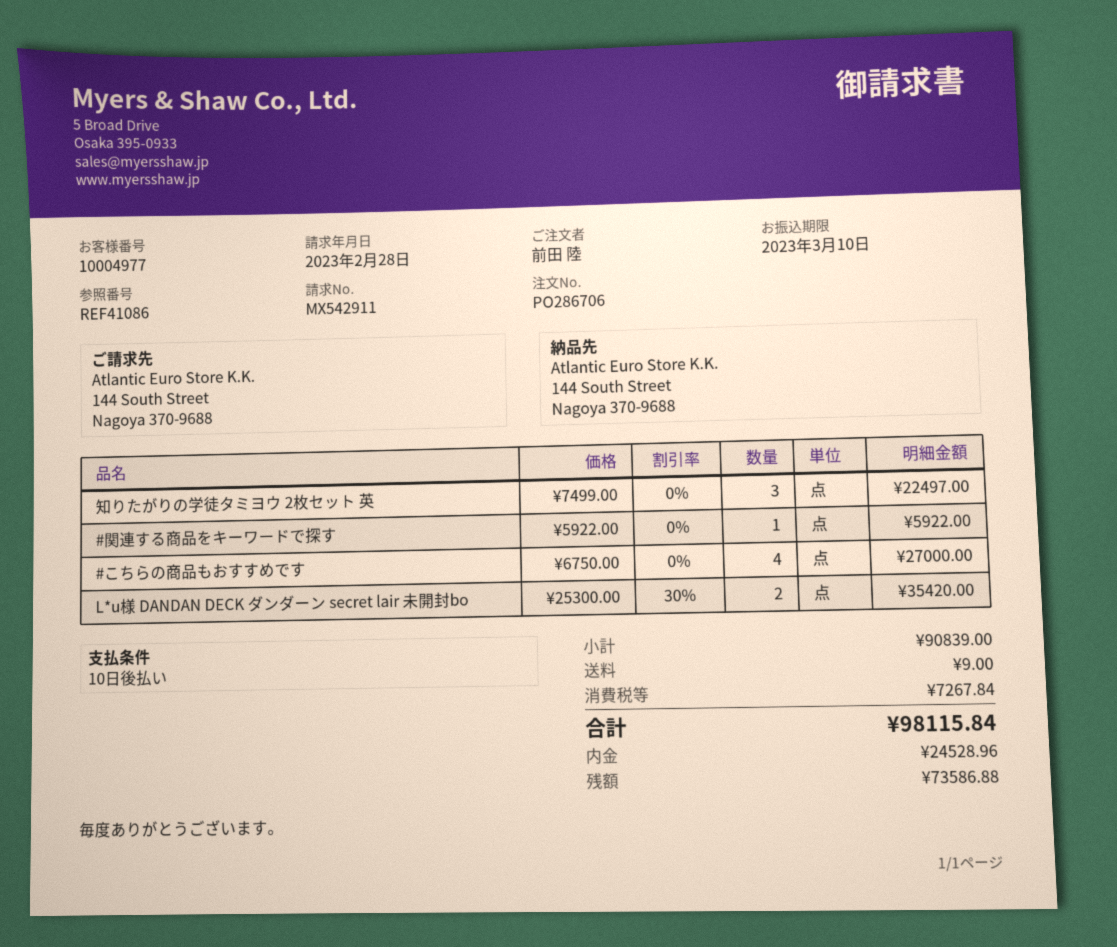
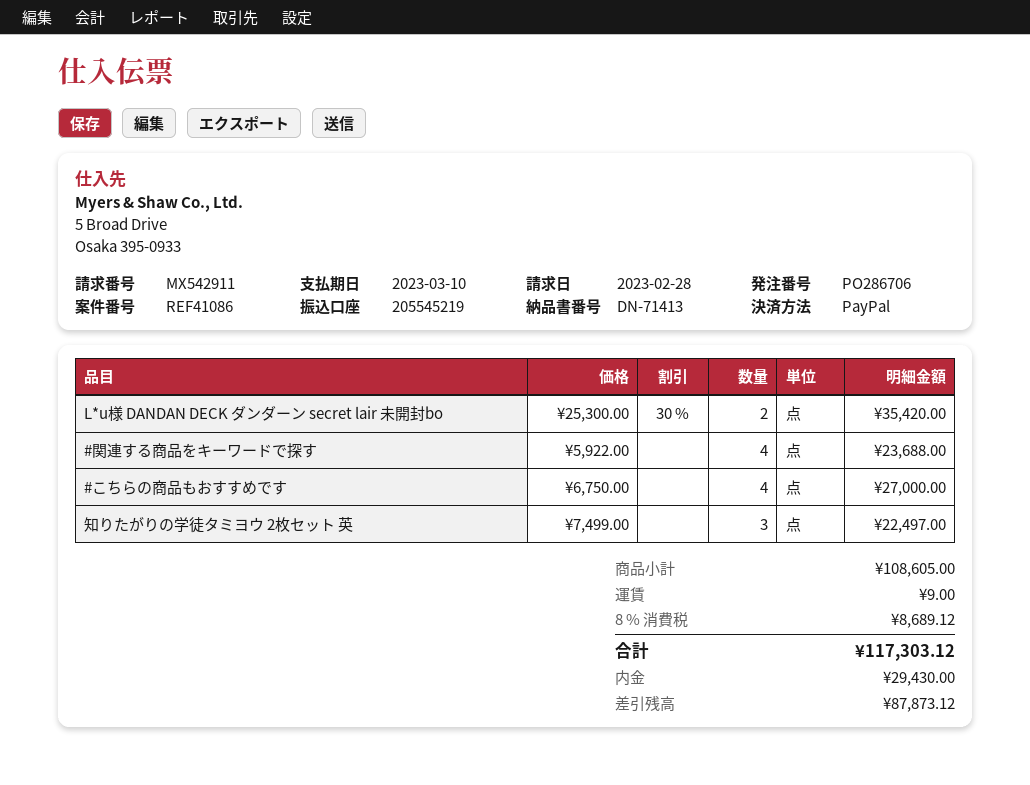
#関連する商品をキーワードで探す: 1 x 5922.00 = 5922.00 -> 4 x 5922.00 = 23688.00
subtotal: 90839.00 -> 108605.00
tax: 7267.84 -> 8689.12
total: 98115.84 -> 117303.12
deposit: 24528.96 -> 29430.00
balance: 73586.88 -> 87873.12

